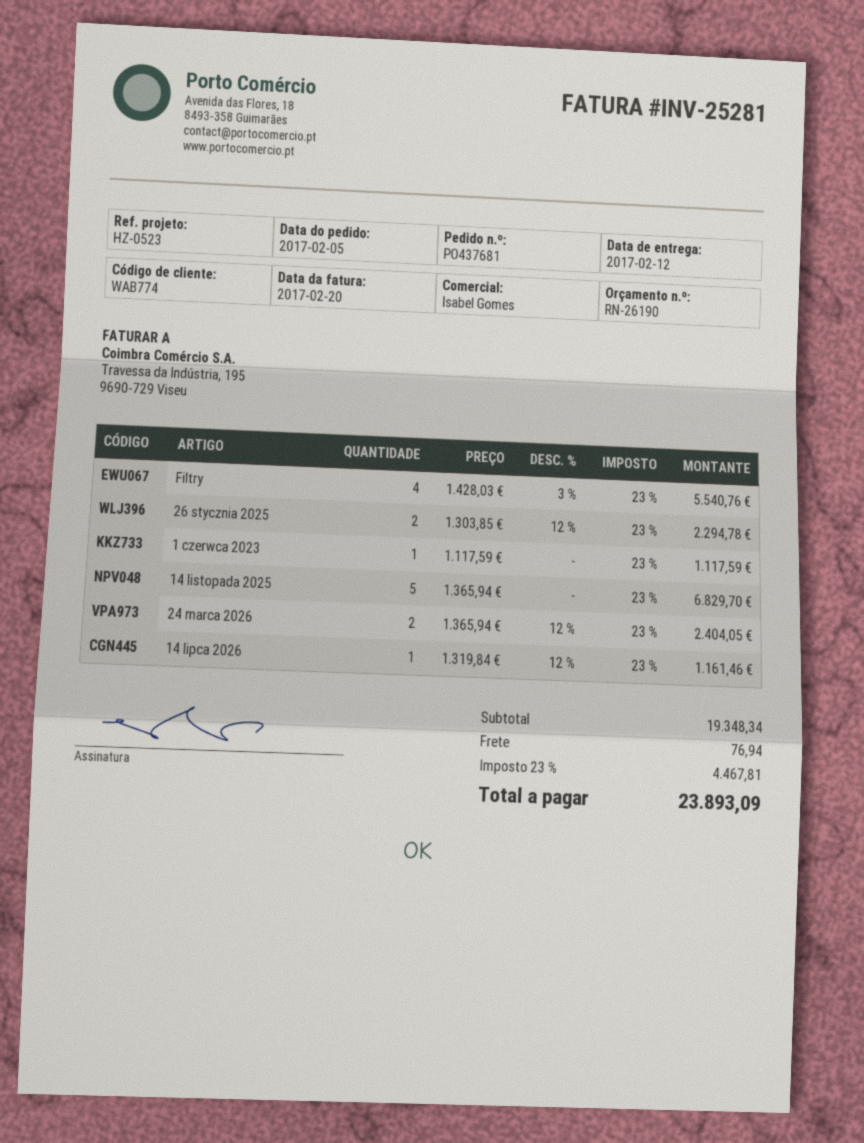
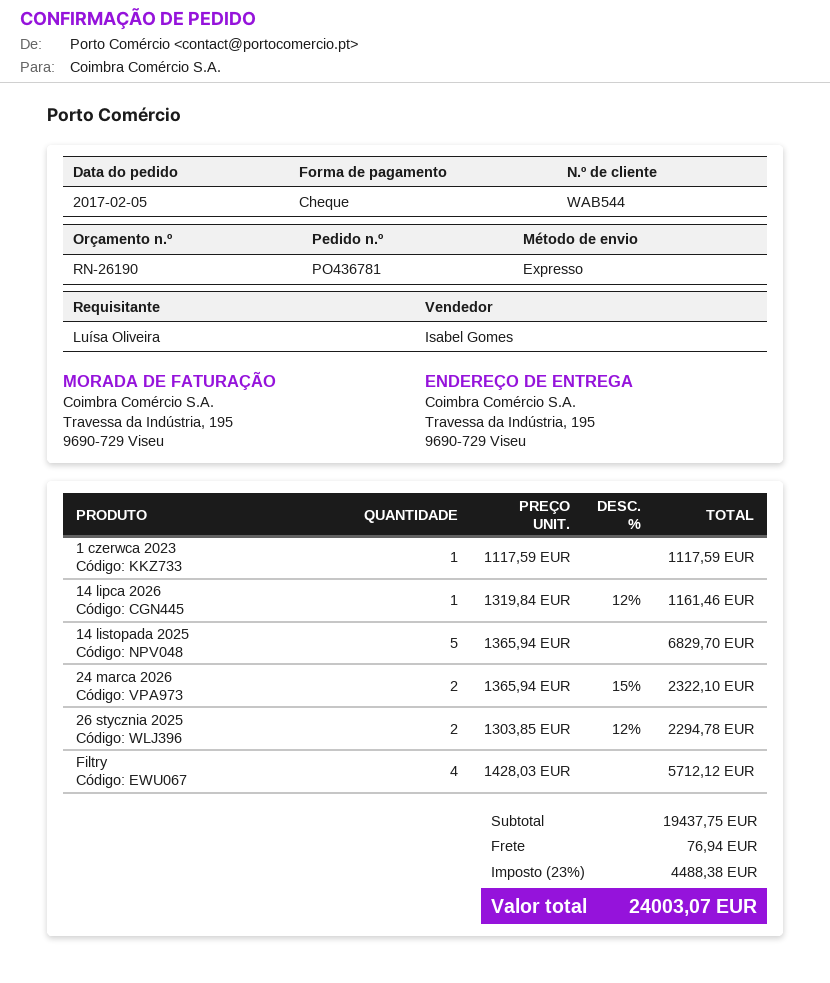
order number: PO437681 -> PO436781
customer number: WAB774 -> WAB544
Filtry: 4 x 1428.03 - 3% = 5540.76 -> 4 x 1428.03 = 5712.12
24 marca 2026: 2 x 1365.94 - 12% = 2404.05 -> 2 x 1365.94 - 15% = 2322.10
subtotal: 19348.34 -> 19437.75
tax: 23% = 4467.81 -> 23% = 4488.38
total: 23893.09 -> 24003.07

